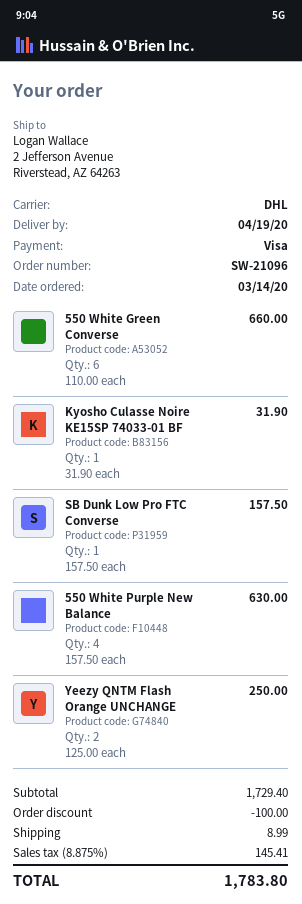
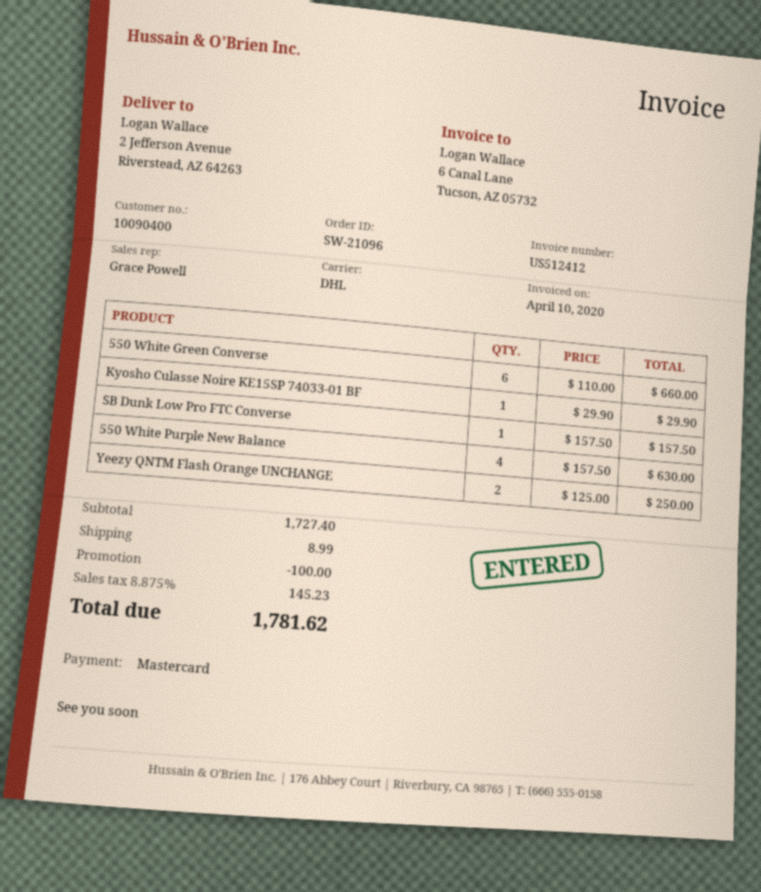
payment method: Visa -> Mastercard
Kyosho Culasse Noire KE15SP 74033-01 BF: 1 x 31.90 = 31.90 -> 1 x 29.90 = 29.90
subtotal: 1729.40 -> 1727.40
tax: 8.875% = 145.41 -> 8.875% = 145.23
total: 1783.80 -> 1781.62

